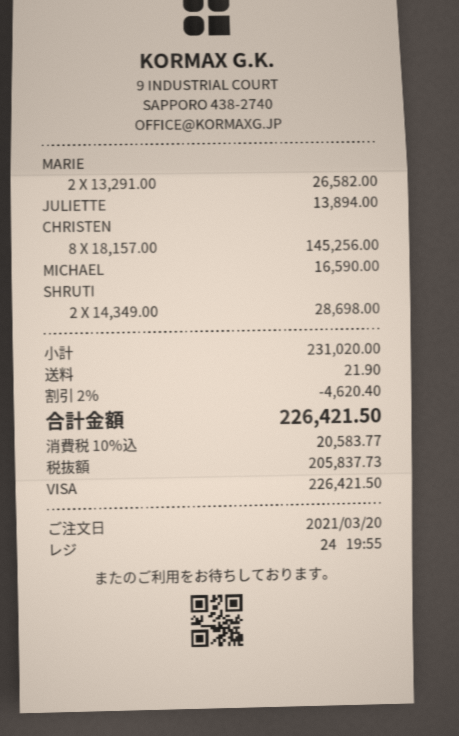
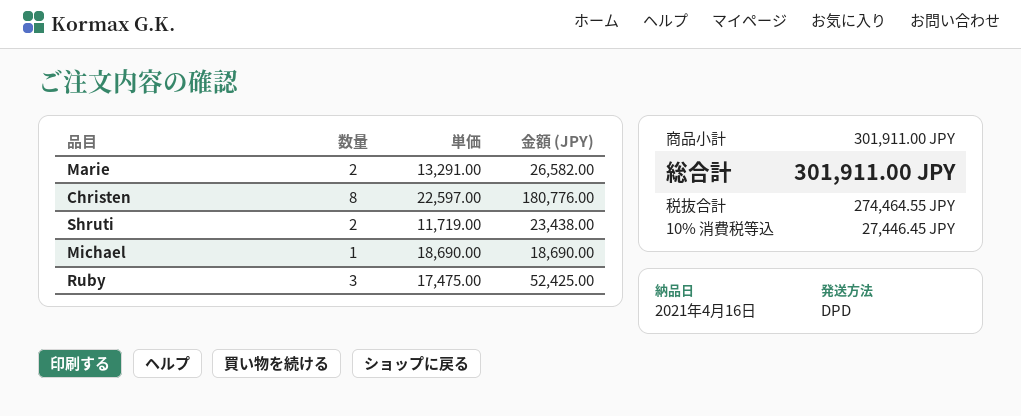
JULIETTE: 1 x 13894.00 = 13894.00 -> none
CHRISTEN: 8 x 18157.00 = 145256.00 -> 8 x 22597.00 = 180776.00
MICHAEL: 1 x 16590.00 = 16590.00 -> 1 x 18690.00 = 18690.00
SHRUTI: 2 x 14349.00 = 28698.00 -> 2 x 11719.00 = 23438.00
Ruby: none -> 3 x 17475.00 = 52425.00
subtotal: 231020.00 -> 301911.00
discount: 2% = 4620.40 -> none
shipping: 21.90 -> none
net: 205837.73 -> 274464.55
tax: 10% = 20583.77 -> 10% = 27446.45
total: 226421.50 -> 301911.00

